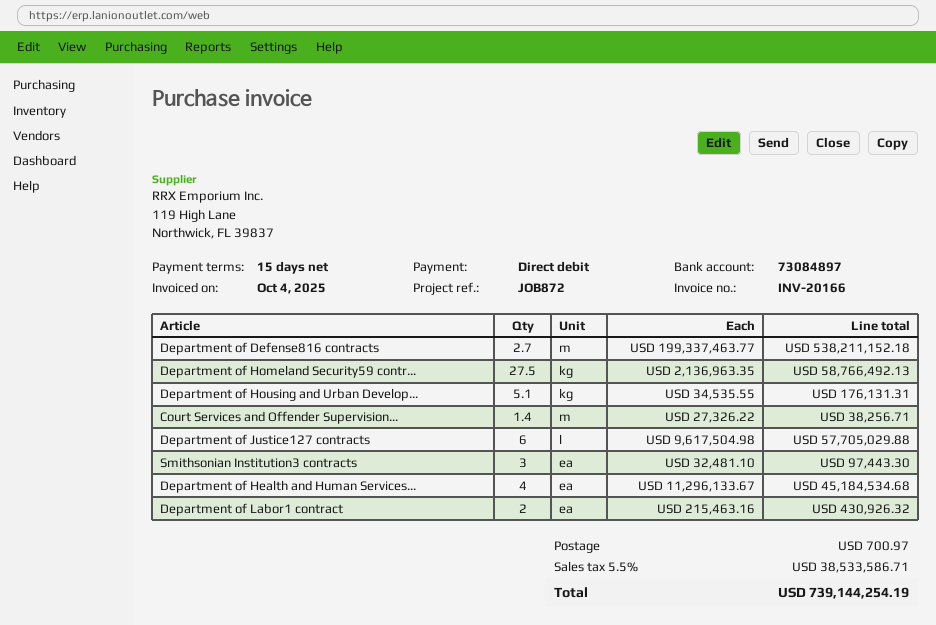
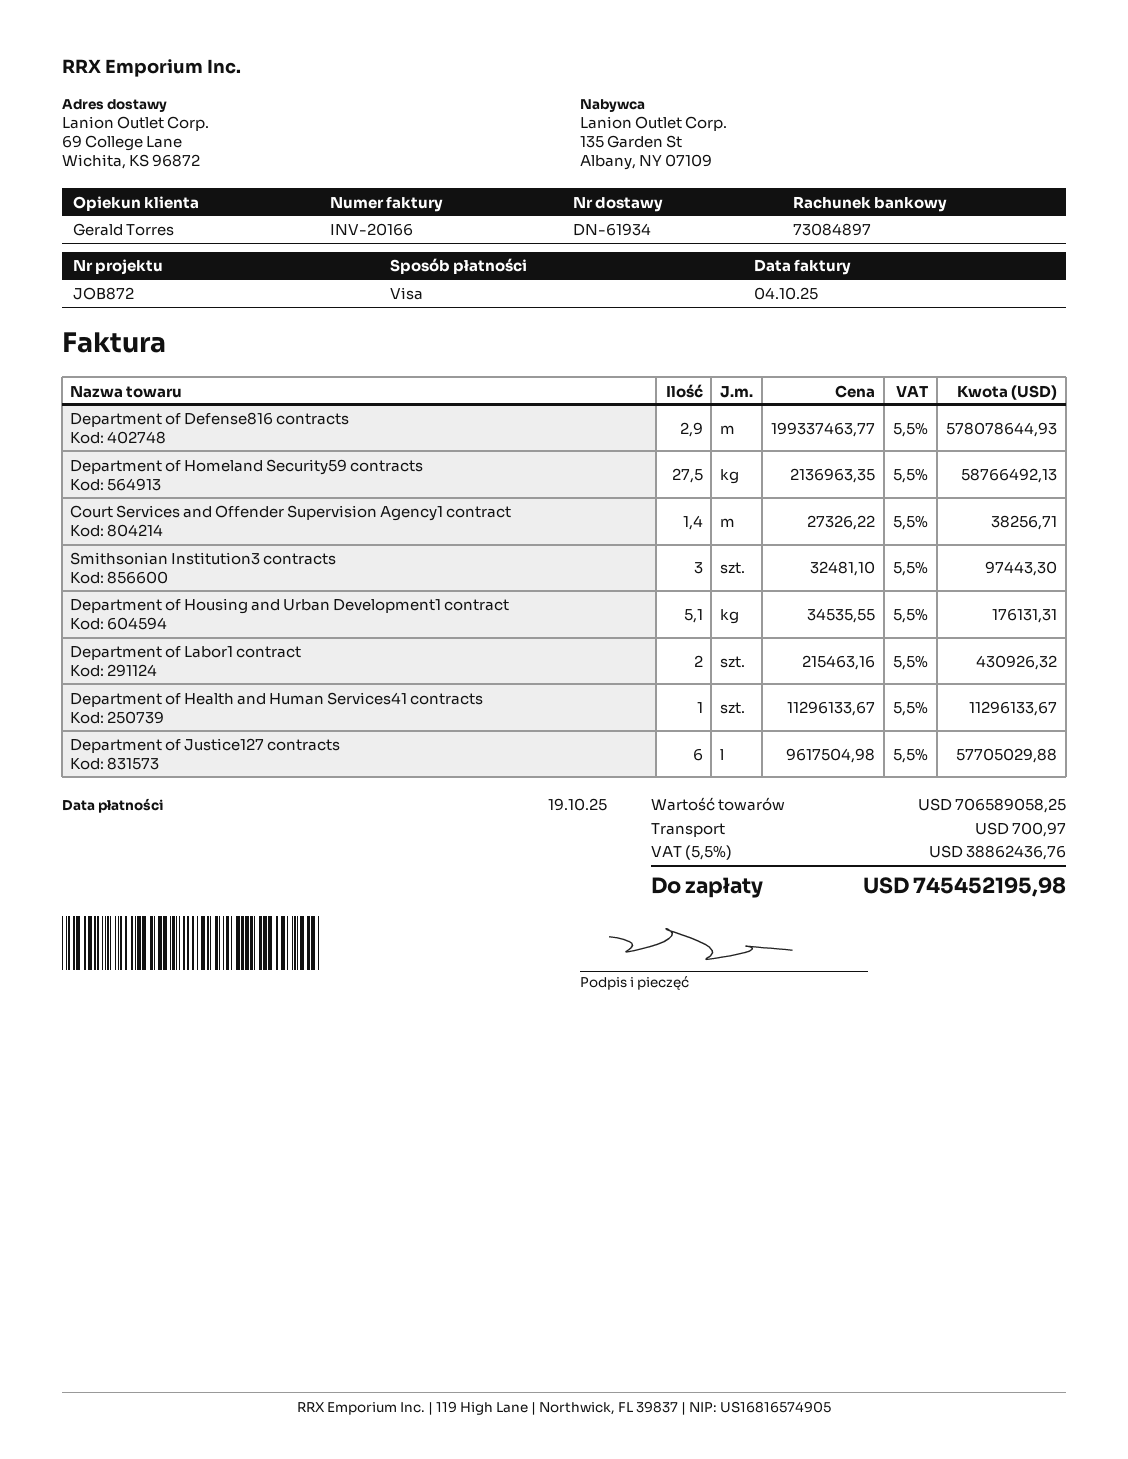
payment method: direct debit -> Visa
Department of Defense816 contracts: 2.7 x 199337463.77 = 538211152.18 -> 2.9 x 199337463.77 = 578078644.93
Department of Health and Human Services...: 4 x 11296133.67 = 45184534.68 -> 1 x 11296133.67 = 11296133.67
tax: 5.5% = 38533586.71 -> 5.5% = 38862436.76
total: 739144254.19 -> 745452195.98

